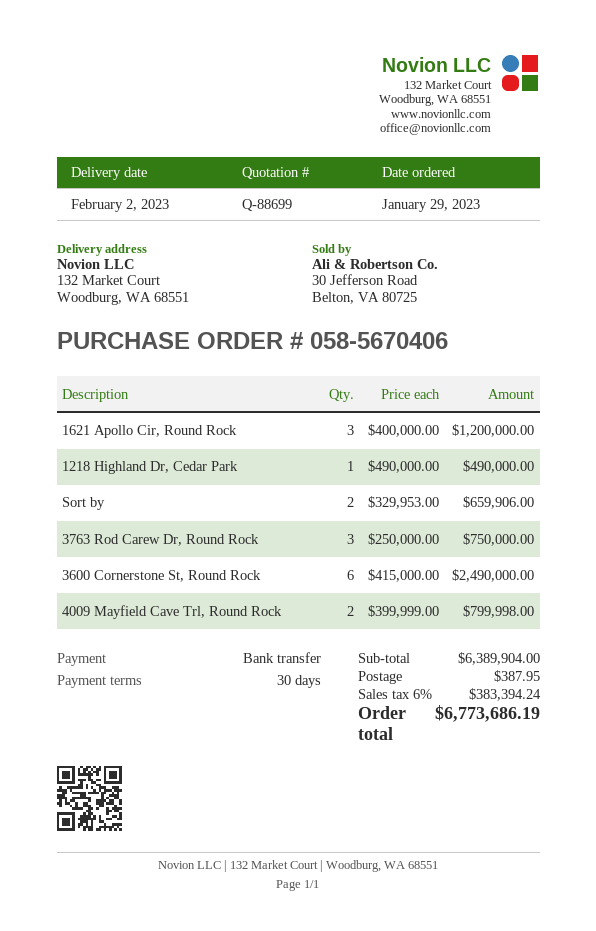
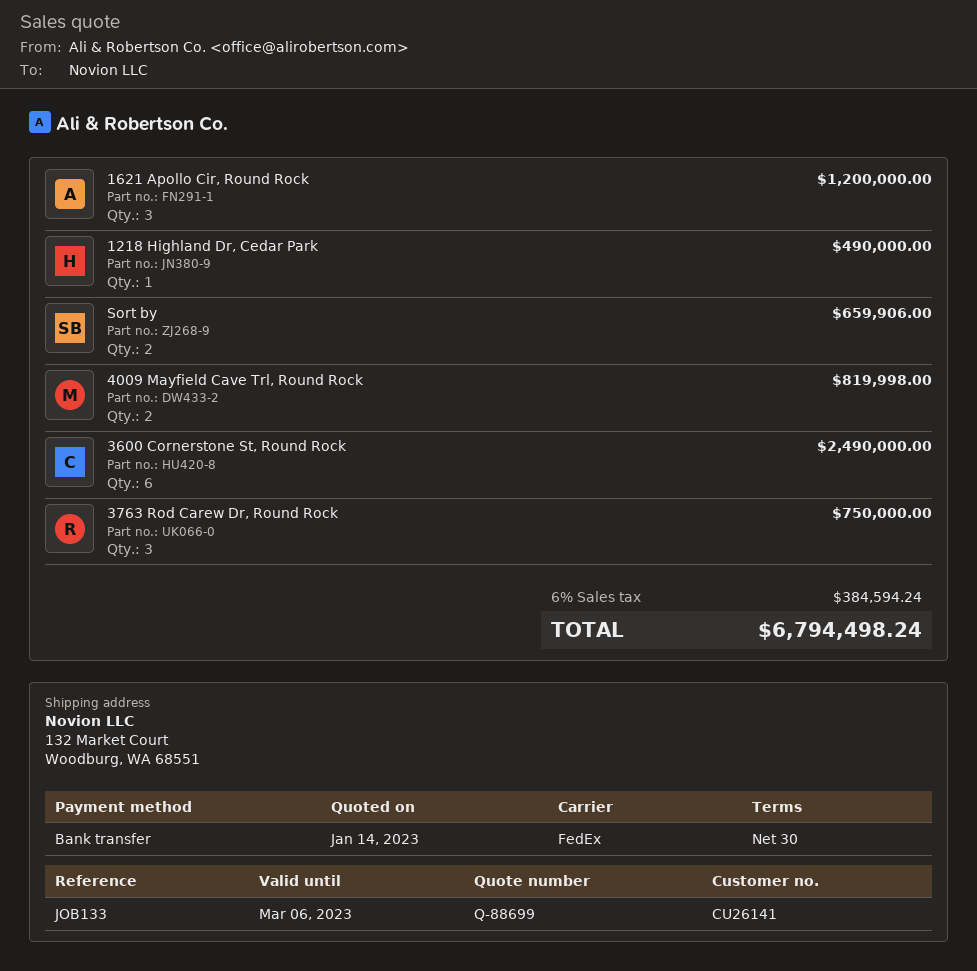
4009 Mayfield Cave Trl, Round Rock: 2 for 799998.00 -> 2 for 819998.00
shipping: 387.95 -> none
tax: 6% = 383394.24 -> 6% = 384594.24
total: 6773686.19 -> 6794498.24

